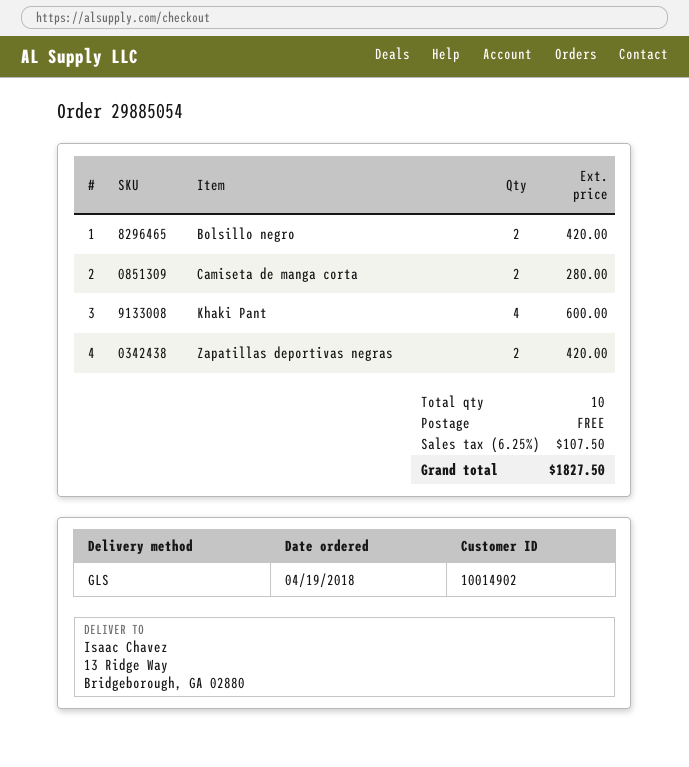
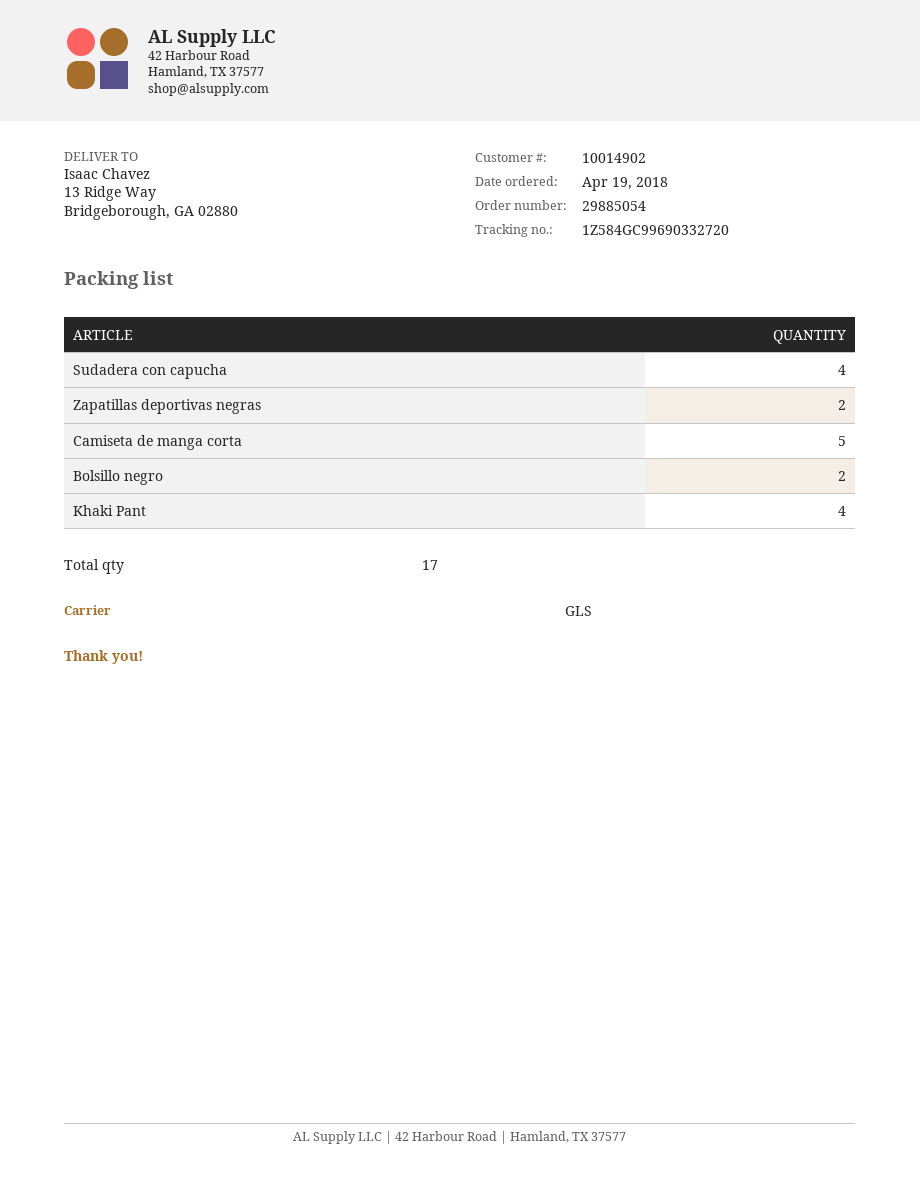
Camiseta de manga corta: 2 -> 5
Sudadera con capucha: none -> 4
total quantity: 10 -> 17

